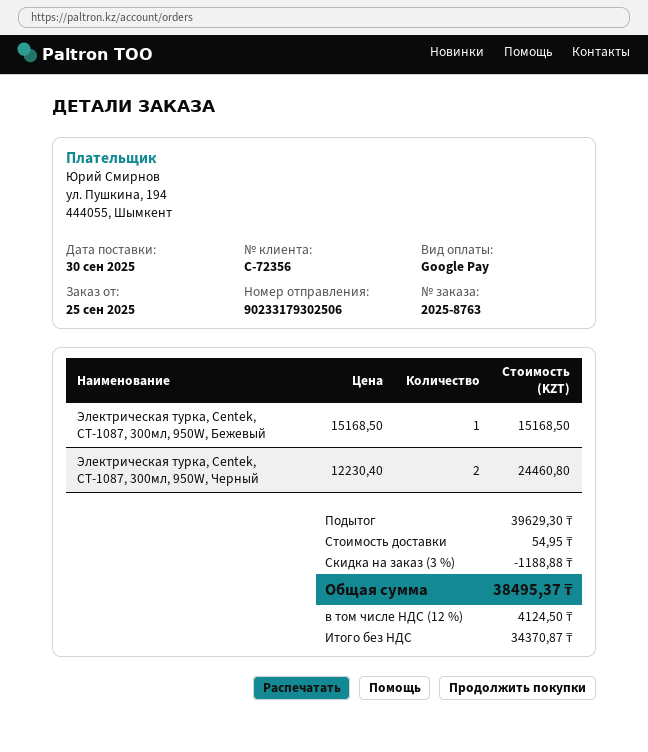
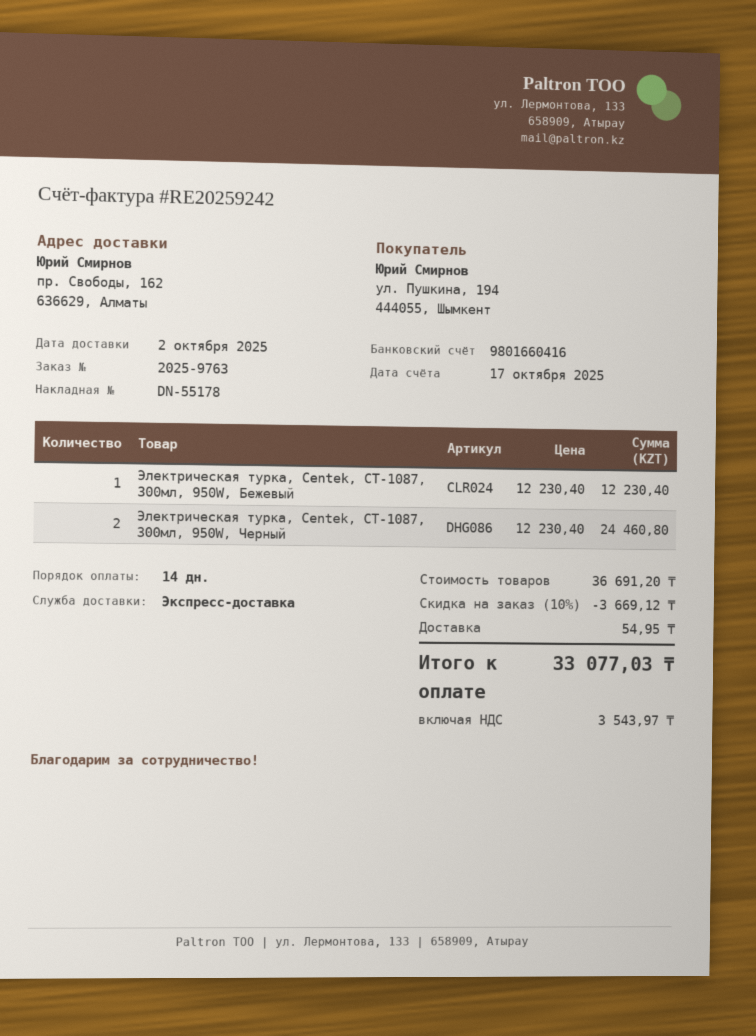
order number: 2025-8763 -> 2025-9763
delivery date: 2025-09-30 -> 2025-10-02
Электрическая турка, Centek, CT-1087, 300мл, 950W, Бежевый: 1 x 15168.50 = 15168.50 -> 1 x 12230.40 = 12230.40
subtotal: 39629.30 -> 36691.20
discount: 3% = 1188.88 -> 10% = 3669.12
tax: 4124.50 -> 3543.97
total: 38495.37 -> 33077.03

